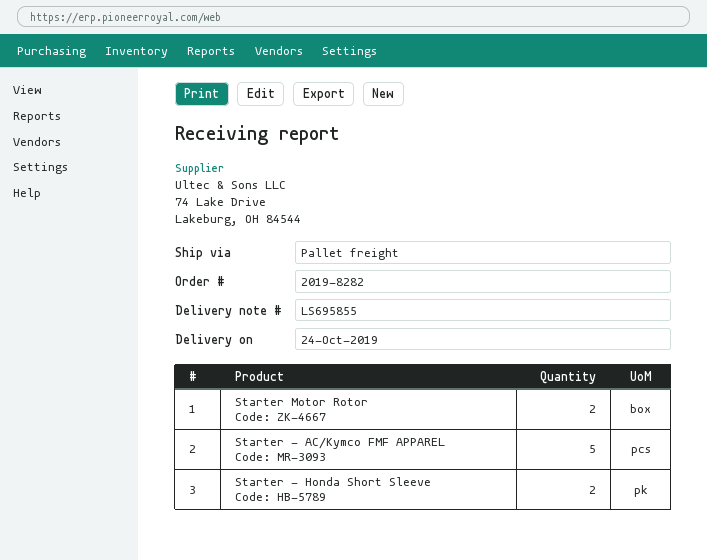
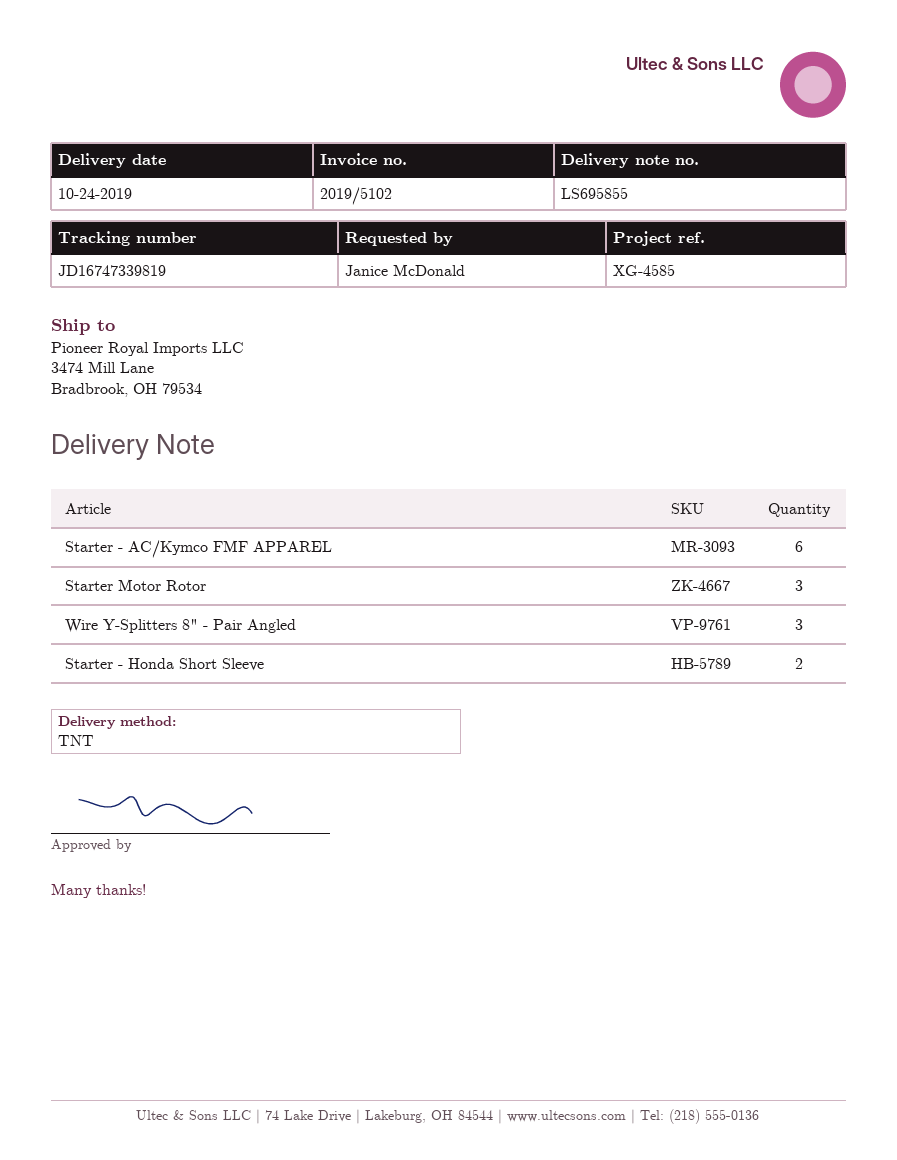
shipping method: pallet freight -> TNT
Starter Motor Rotor: 2 -> 3
Starter - AC/Kymco FMF APPAREL: 5 -> 6
Wire Y-Splitters 8" - Pair Angled: none -> 3

